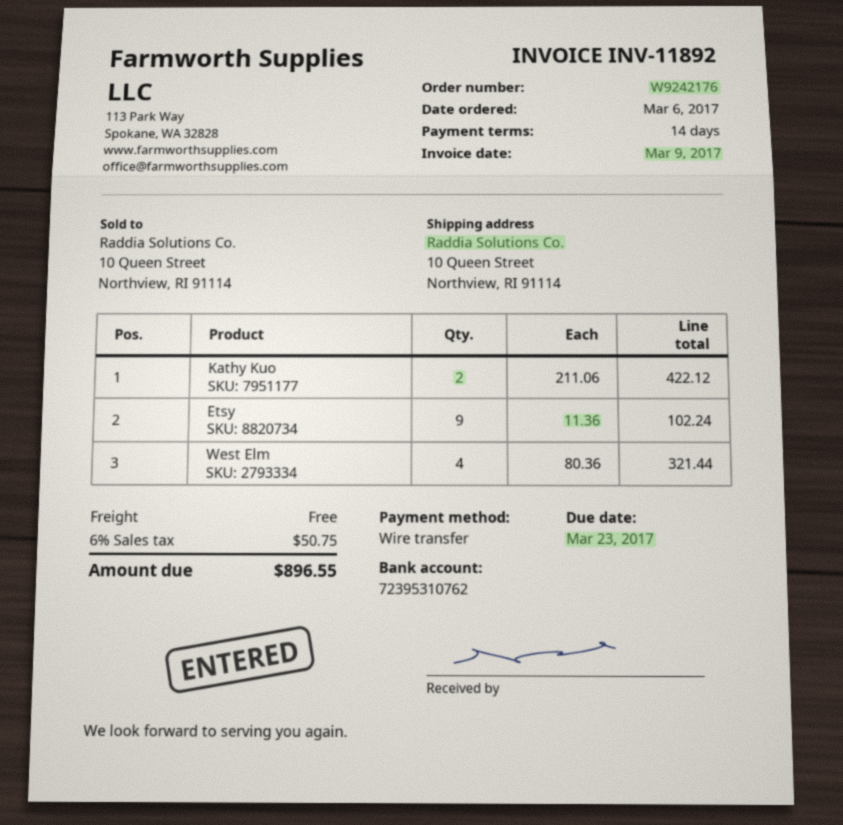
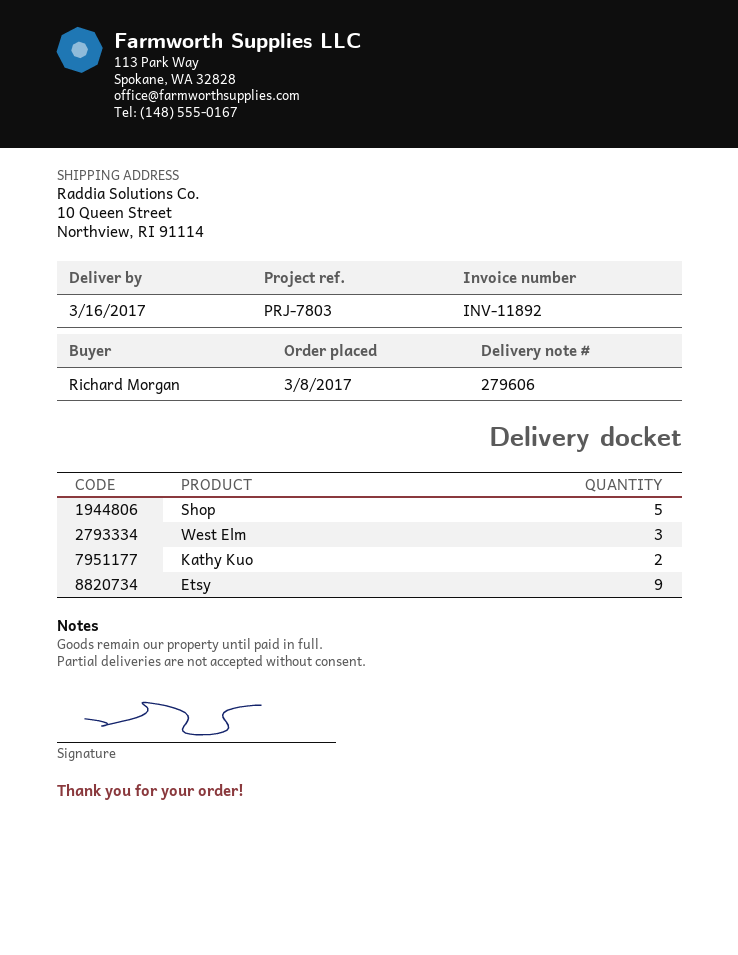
order date: 2017-03-06 -> 2017-03-08
West Elm: 4 -> 3
Shop: none -> 5

